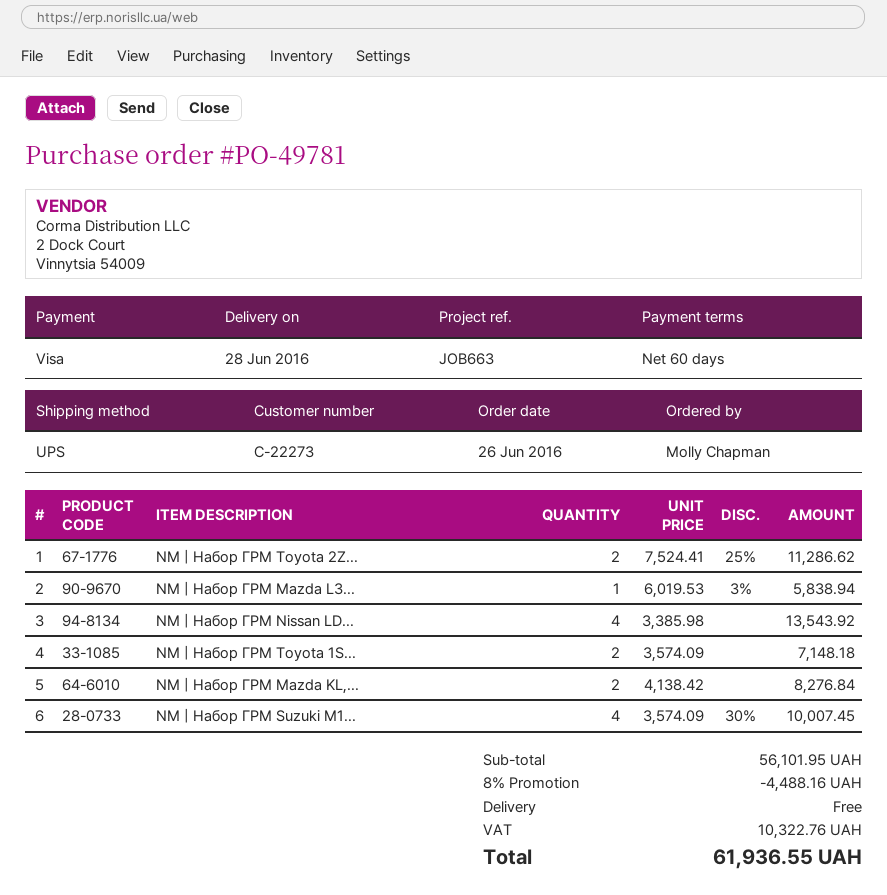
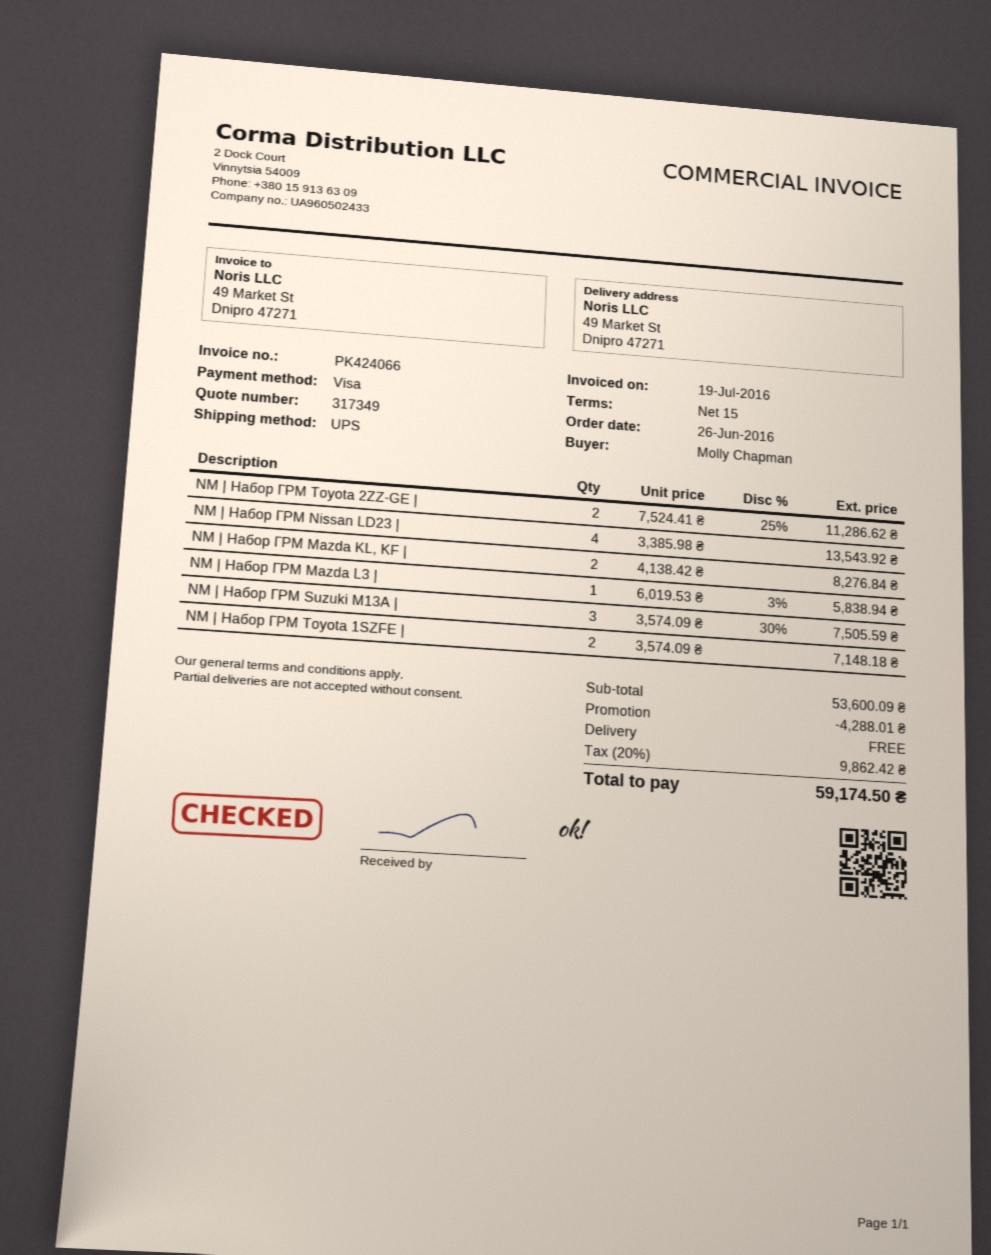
payment terms: 60 days -> 15 days
NM | Набор ГРМ Suzuki M1...: 4 x 3574.09 - 30% = 10007.45 -> 3 x 3574.09 - 30% = 7505.59
subtotal: 56101.95 -> 53600.09
discount: 4488.16 -> 4288.01
tax: 10322.76 -> 9862.42
total: 61936.55 -> 59174.50

